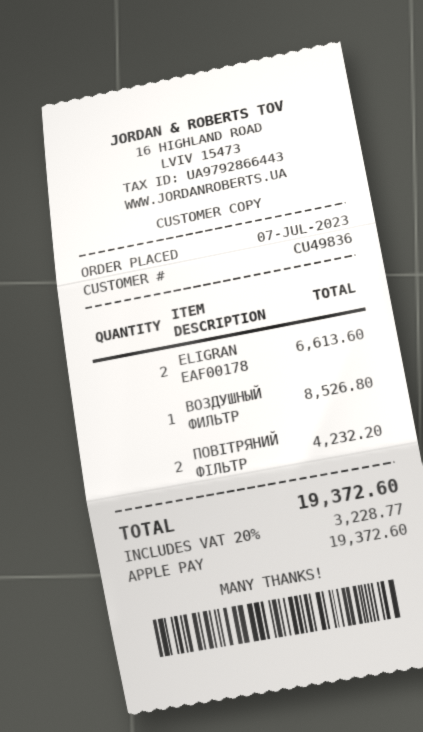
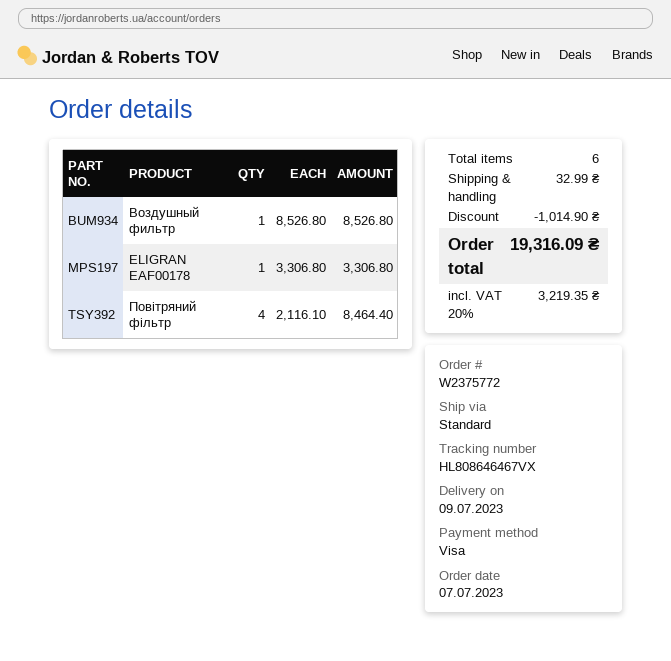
payment method: Apple Pay -> Visa
ELIGRAN EAF00178: 2 for 6613.60 -> 1 for 3306.80
ПОВІТРЯНИЙ ФІЛЬТР: 2 for 4232.20 -> 4 for 8464.40
discount: none -> 1014.90
shipping: none -> 32.99
tax: 20% = 3228.77 -> 20% = 3219.35
total: 19372.60 -> 19316.09

